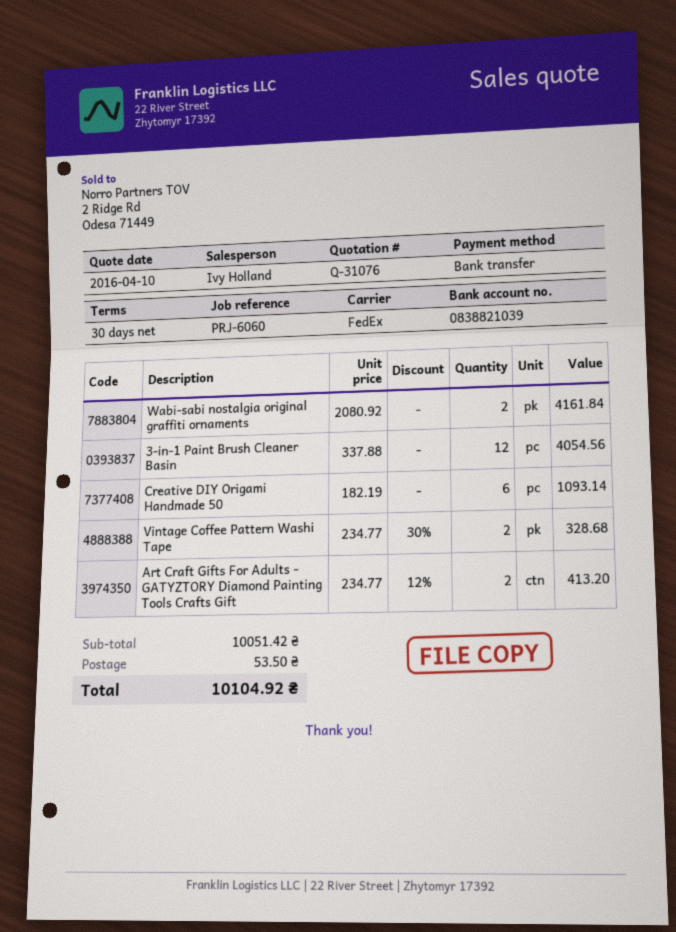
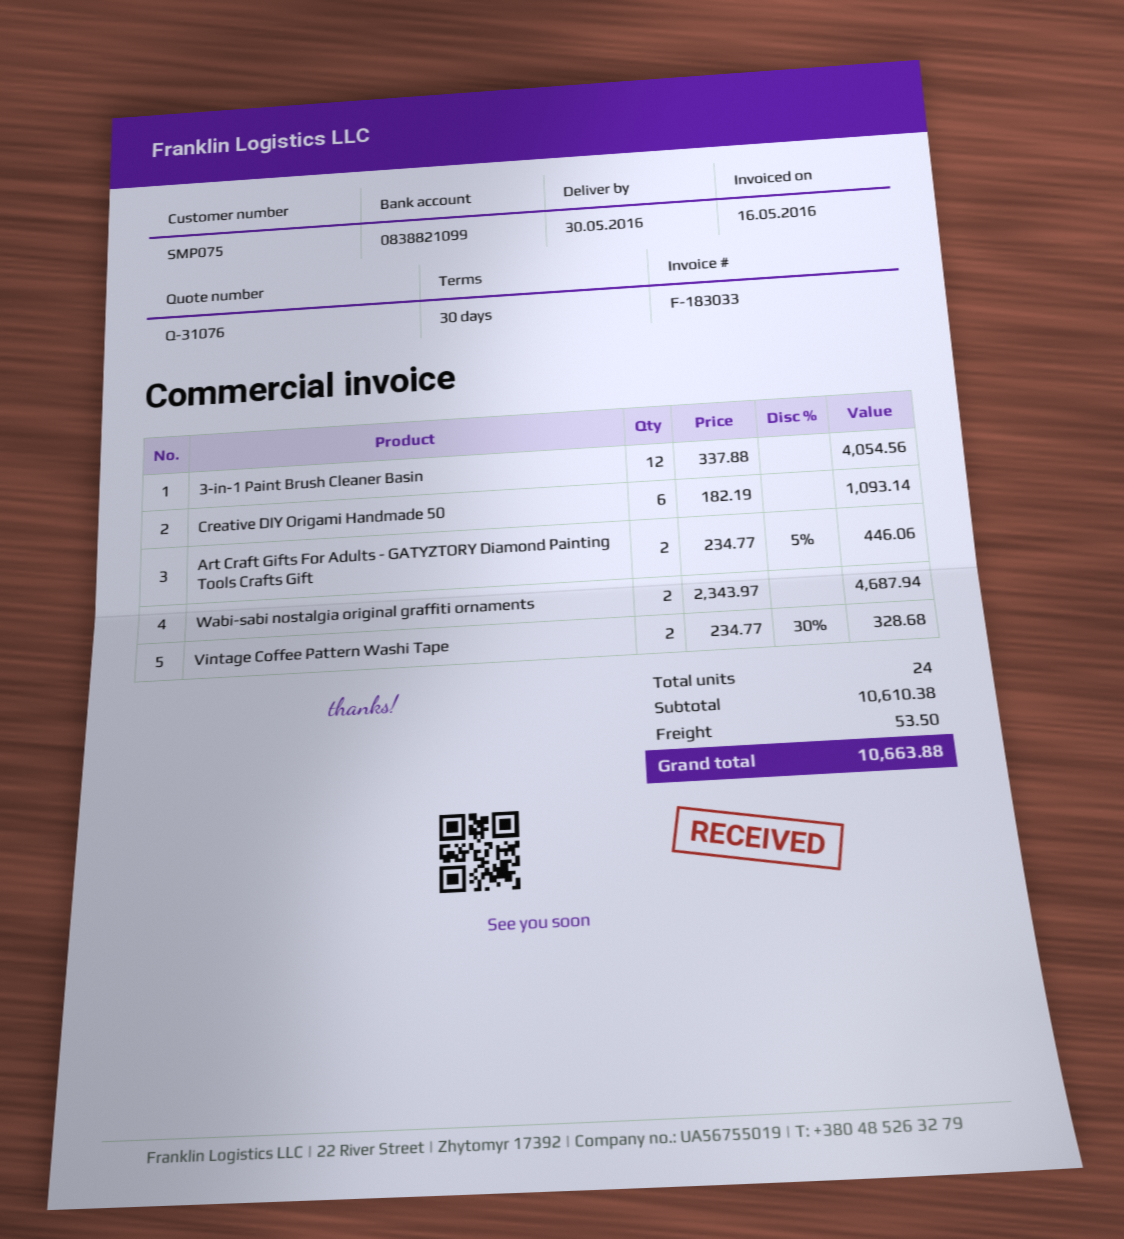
bank account: 0838821039 -> 0838821099
Wabi-sabi nostalgia original graffiti ornaments: 2 x 2080.92 = 4161.84 -> 2 x 2343.97 = 4687.94
Art Craft Gifts For Adults - GATYZTORY Diamond Painting Tools Crafts Gift: 2 x 234.77 - 12% = 413.20 -> 2 x 234.77 - 5% = 446.06
subtotal: 10051.42 -> 10610.38
total: 10104.92 -> 10663.88

